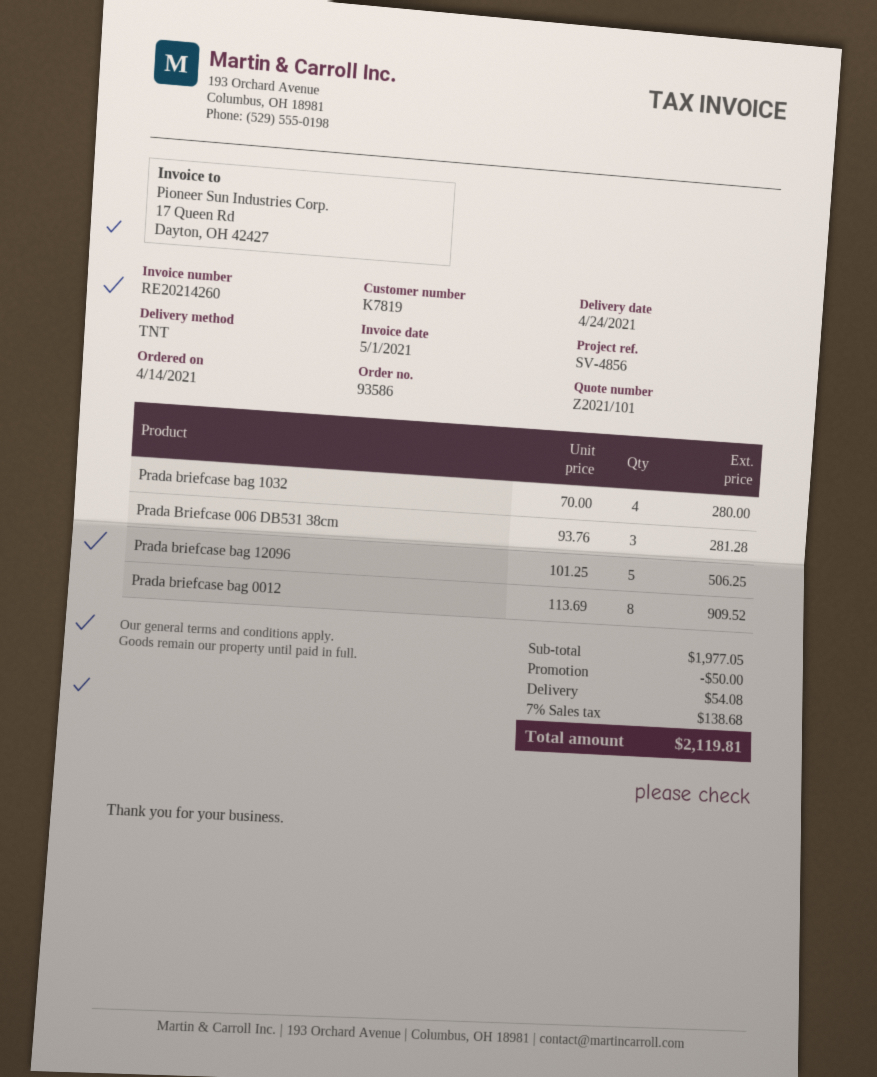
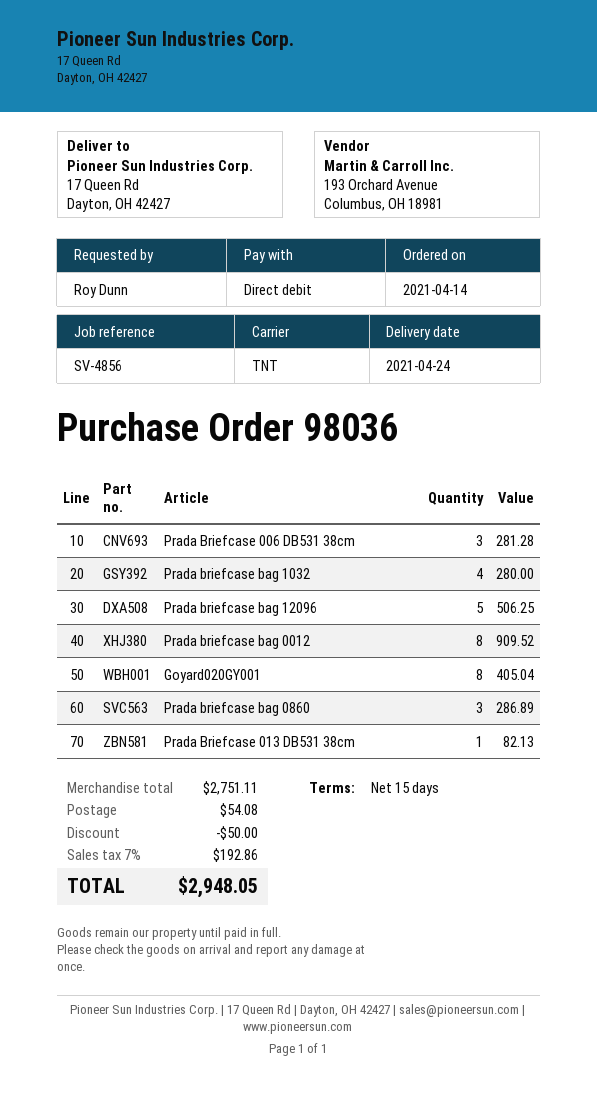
order number: 93586 -> 98036
Goyard020GY001: none -> 8 for 405.04
Prada briefcase bag 0860: none -> 3 for 286.89
Prada Briefcase 013 DB531 38cm: none -> 1 for 82.13
subtotal: 1977.05 -> 2751.11
tax: 7% = 138.68 -> 7% = 192.86
total: 2119.81 -> 2948.05

